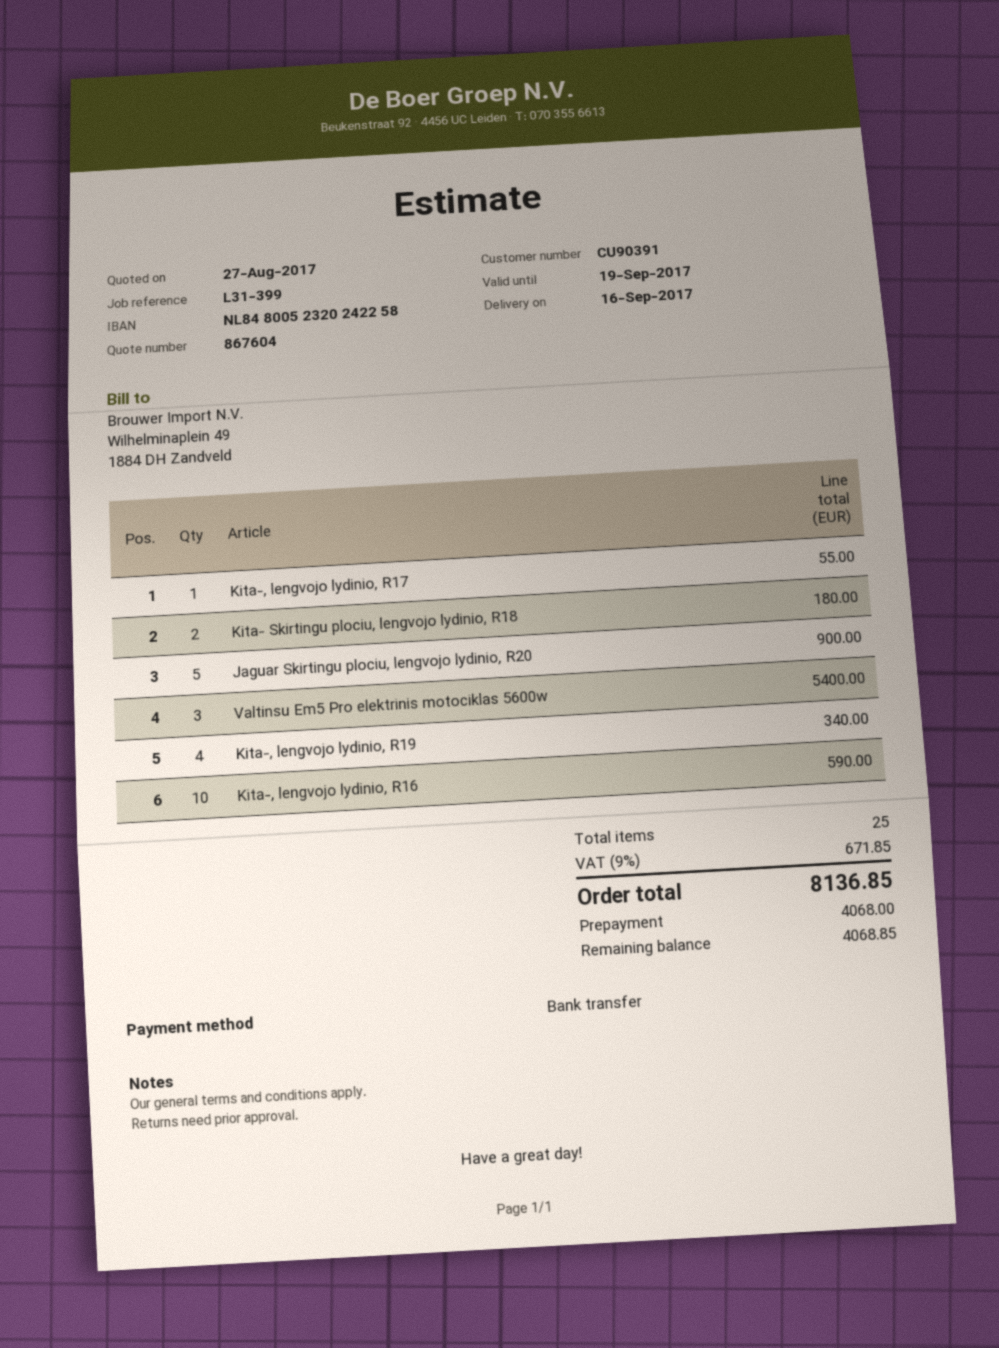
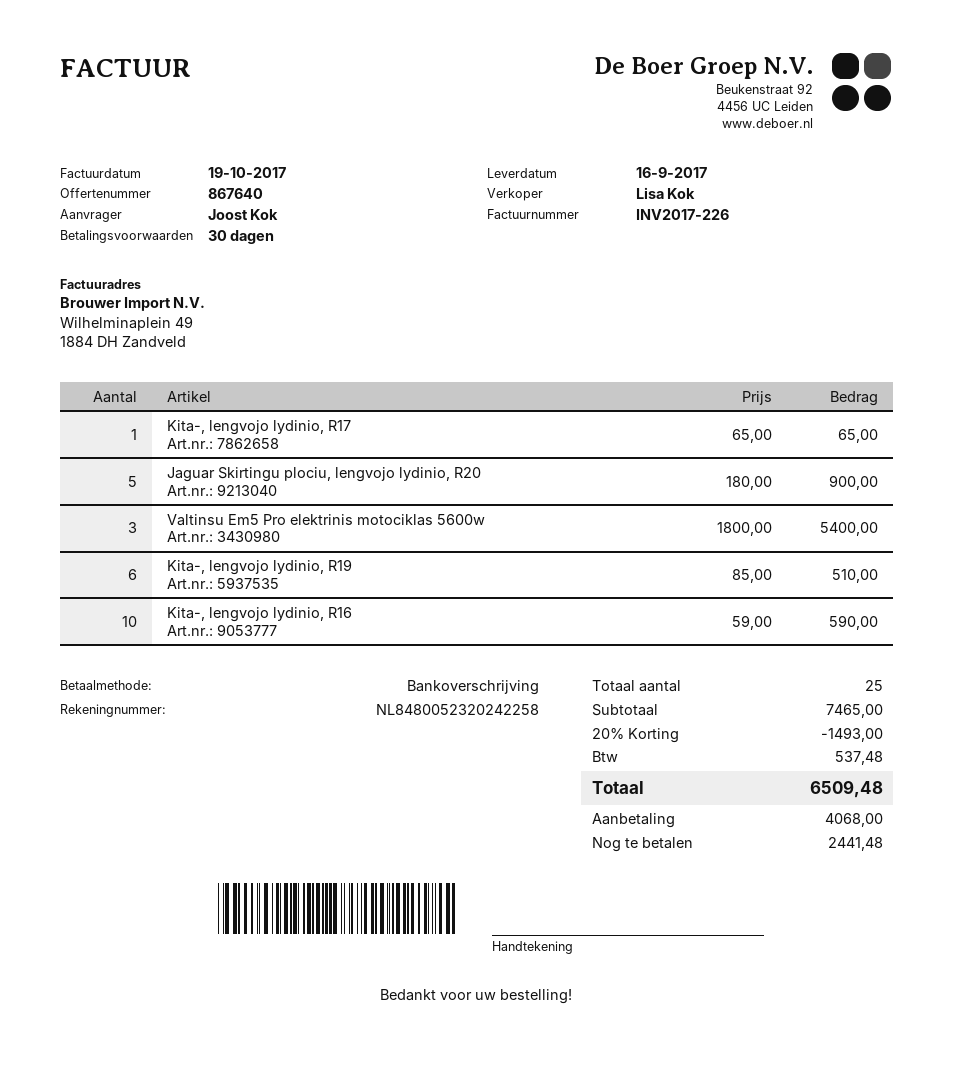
quote number: 867604 -> 867640
Kita-, lengvojo lydinio, R17: 1 for 55.00 -> 1 for 65.00
Kita- Skirtingu plociu, lengvojo lydinio, R18: 2 for 180.00 -> none
Kita-, lengvojo lydinio, R19: 4 for 340.00 -> 6 for 510.00
discount: none -> 20% = 1493.00
tax: 671.85 -> 537.48
total: 8136.85 -> 6509.48
balance: 4068.85 -> 2441.48

